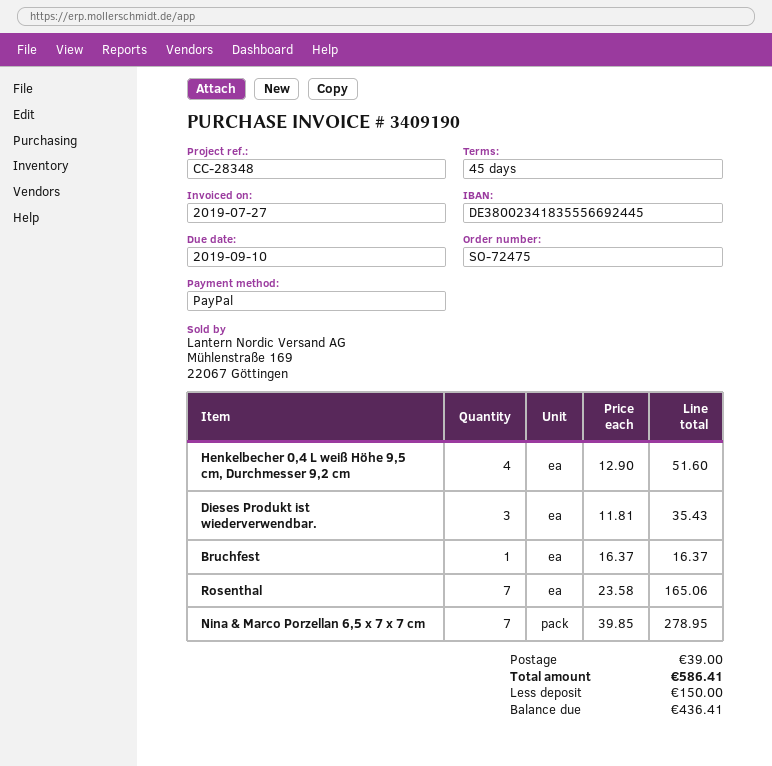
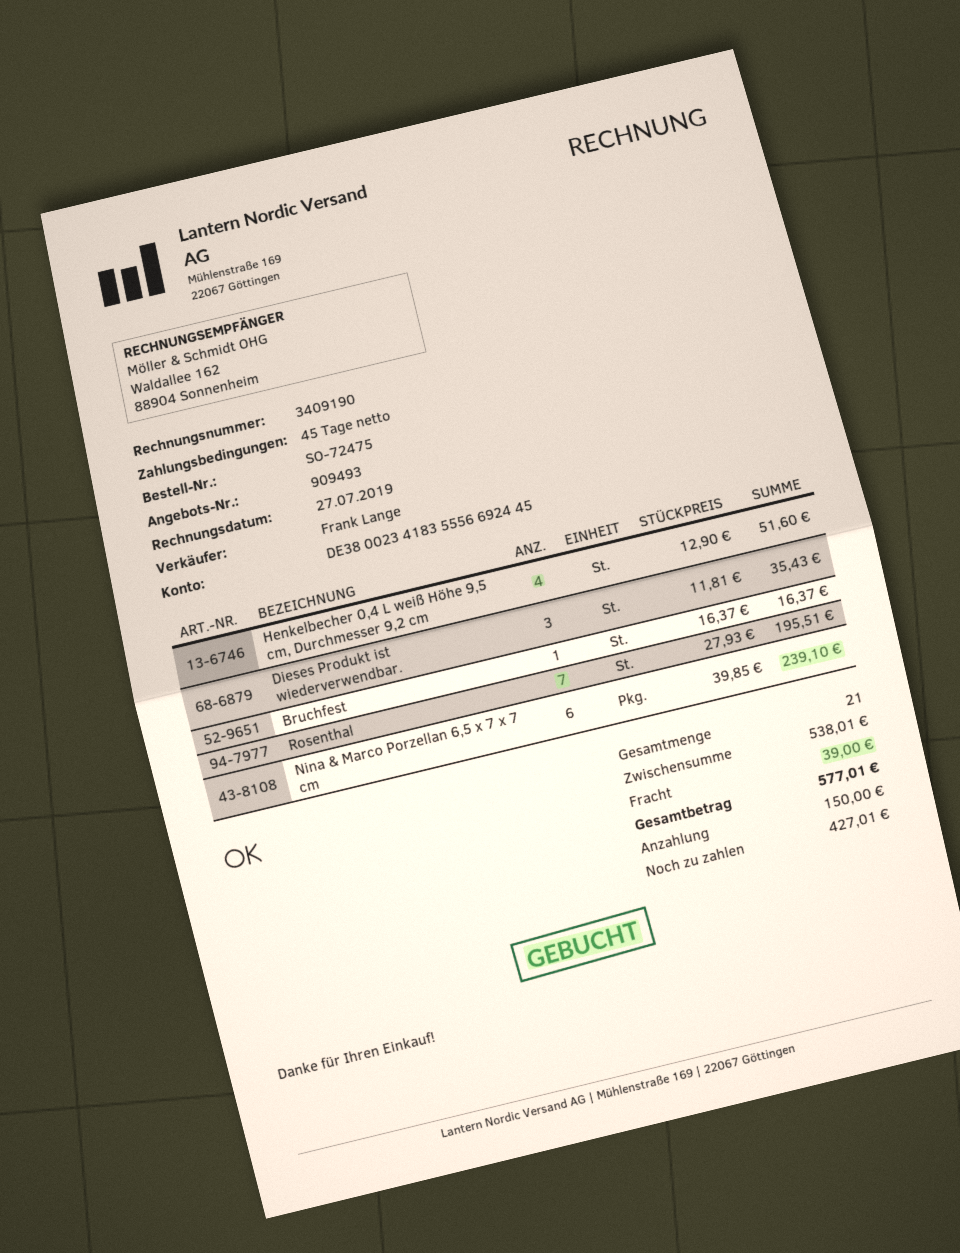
Rosenthal: 7 x 23.58 = 165.06 -> 7 x 27.93 = 195.51
Nina & Marco Porzellan 6,5 x 7 x 7 cm: 7 x 39.85 = 278.95 -> 6 x 39.85 = 239.10
total: 586.41 -> 577.01
balance: 436.41 -> 427.01

